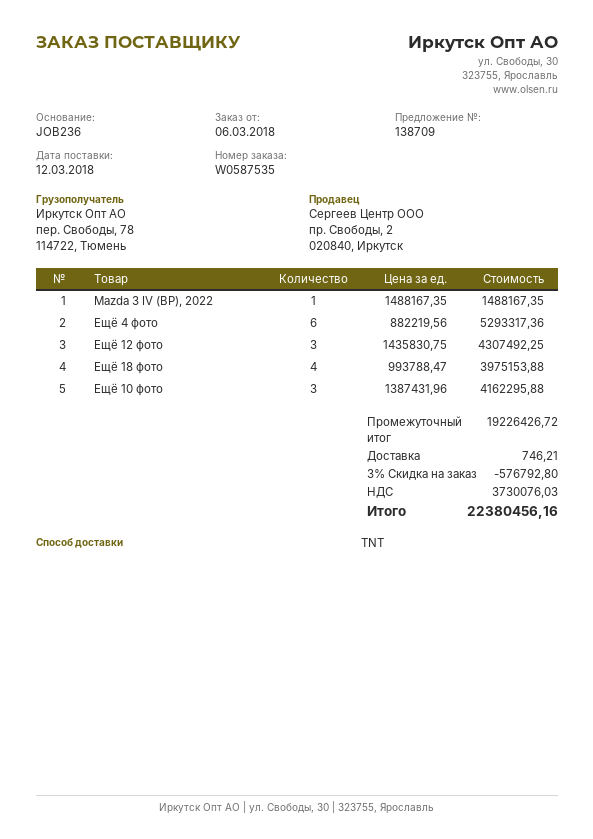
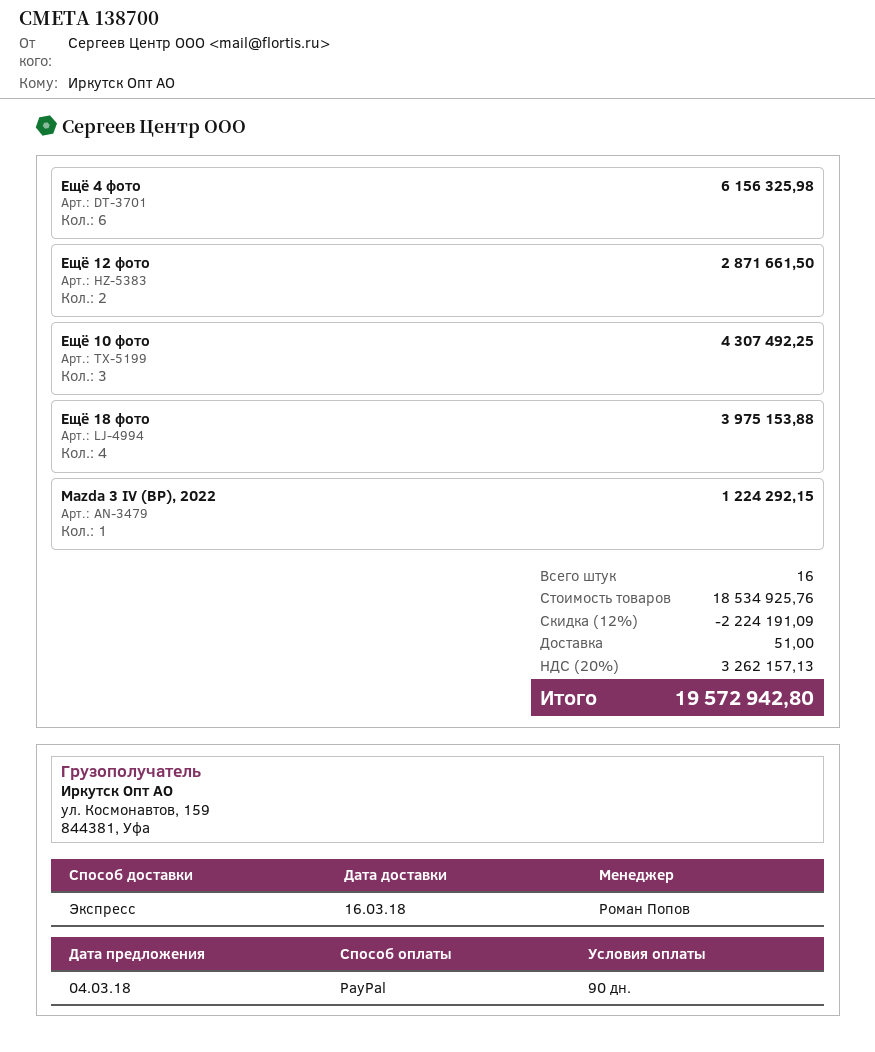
quote number: 138709 -> 138700
delivery date: 2018-03-12 -> 2018-03-16
shipping method: TNT -> express
ship to: пер. Свободы, 78, 114722, Тюмень -> ул. Космонавтов, 159, 844381, Уфа
Mazda 3 IV (BP), 2022: 1 for 1488167.35 -> 1 for 1224292.15
Ещё 4 фото: 6 for 5293317.36 -> 6 for 6156325.98
Ещё 12 фото: 3 for 4307492.25 -> 2 for 2871661.50
Ещё 10 фото: 3 for 4162295.88 -> 3 for 4307492.25
subtotal: 19226426.72 -> 18534925.76
discount: 3% = 576792.80 -> 12% = 2224191.09
shipping: 746.21 -> 51.00
tax: 3730076.03 -> 3262157.13
total: 22380456.16 -> 19572942.80

